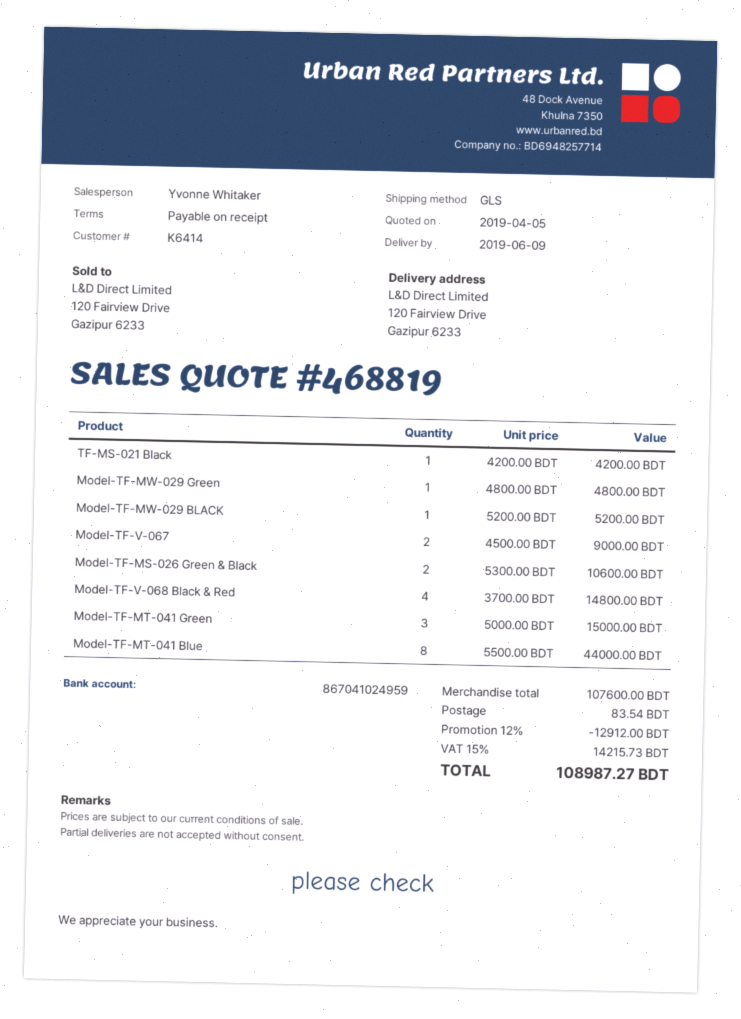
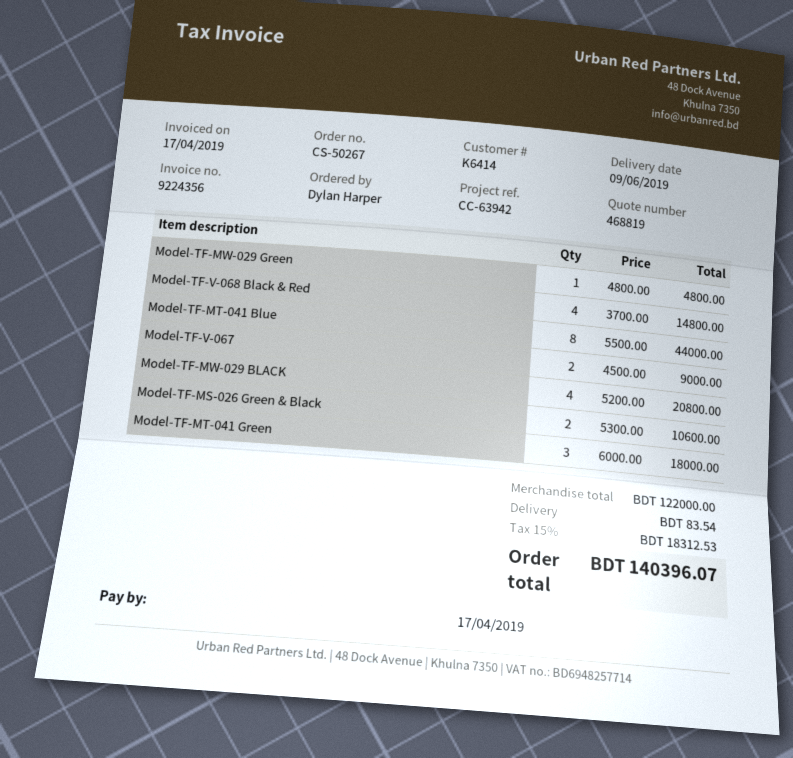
TF-MS-021 Black: 1 x 4200.00 = 4200.00 -> none
Model-TF-MW-029 BLACK: 1 x 5200.00 = 5200.00 -> 4 x 5200.00 = 20800.00
Model-TF-MT-041 Green: 3 x 5000.00 = 15000.00 -> 3 x 6000.00 = 18000.00
subtotal: 107600.00 -> 122000.00
discount: 12% = 12912.00 -> none
tax: 15% = 14215.73 -> 15% = 18312.53
total: 108987.27 -> 140396.07

